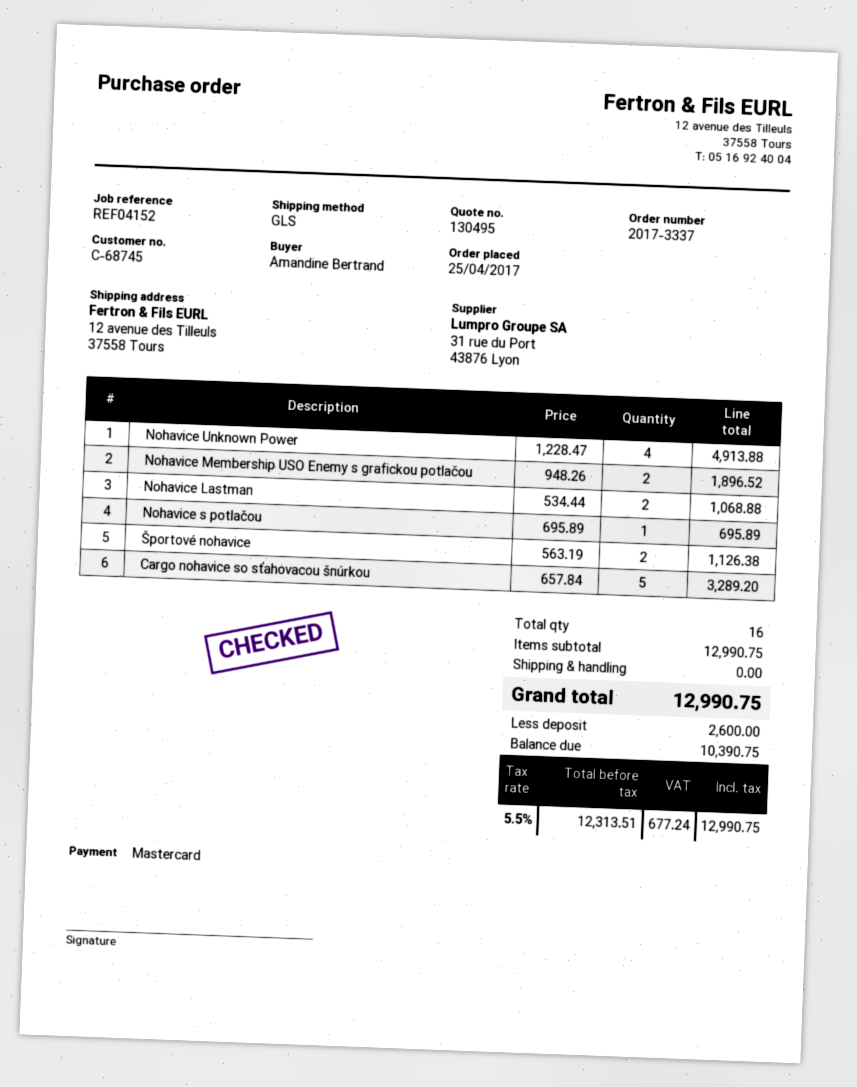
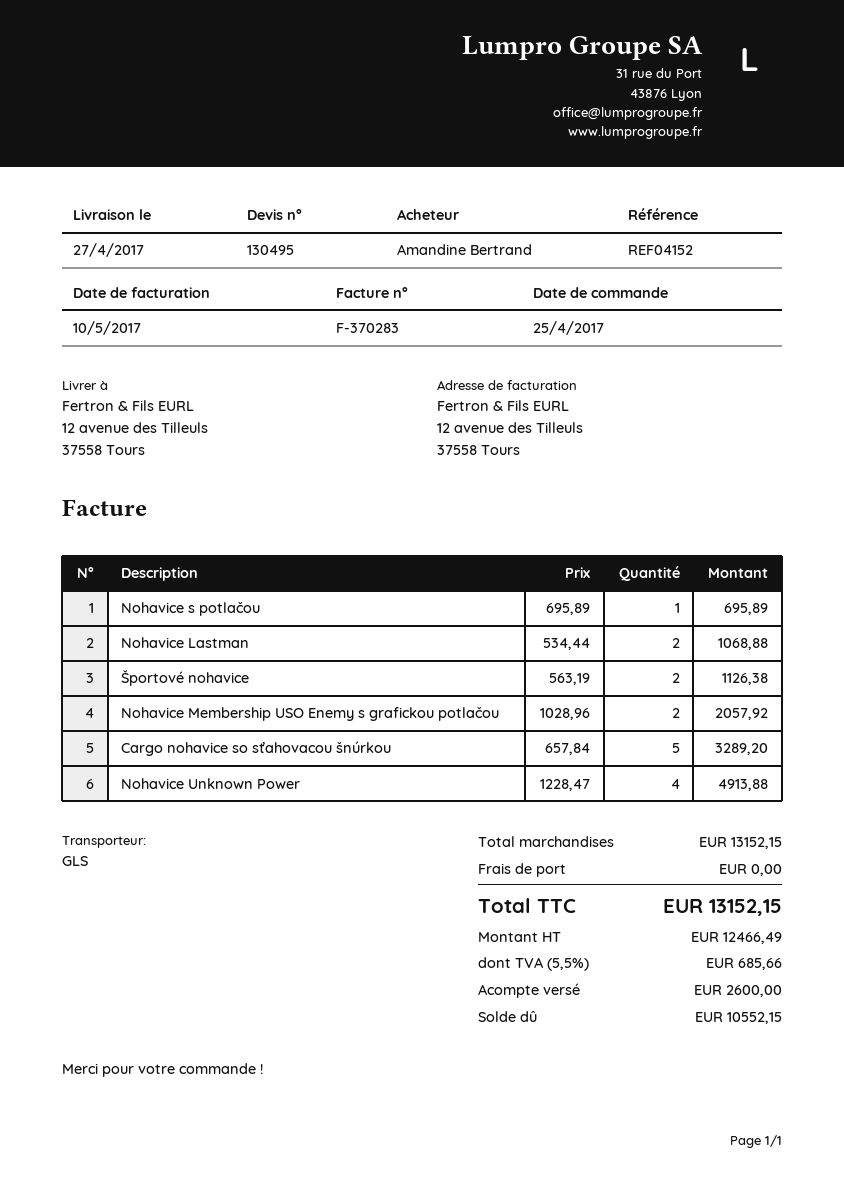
Nohavice Membership USO Enemy s grafickou potlačou: 2 x 948.26 = 1896.52 -> 2 x 1028.96 = 2057.92
subtotal: 12990.75 -> 13152.15
net: 12313.51 -> 12466.49
tax: 5.5% = 677.24 -> 5.5% = 685.66
total: 12990.75 -> 13152.15
balance: 10390.75 -> 10552.15

